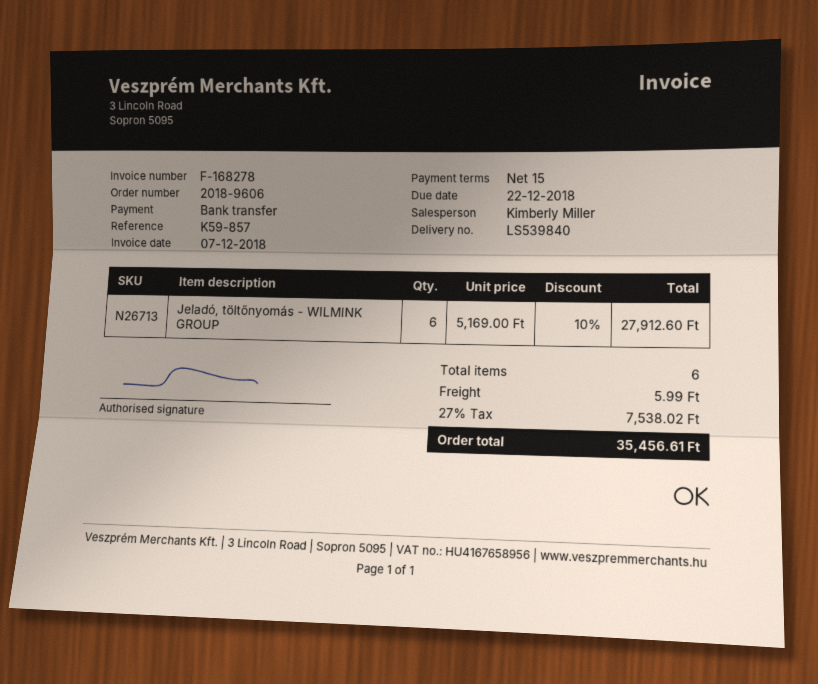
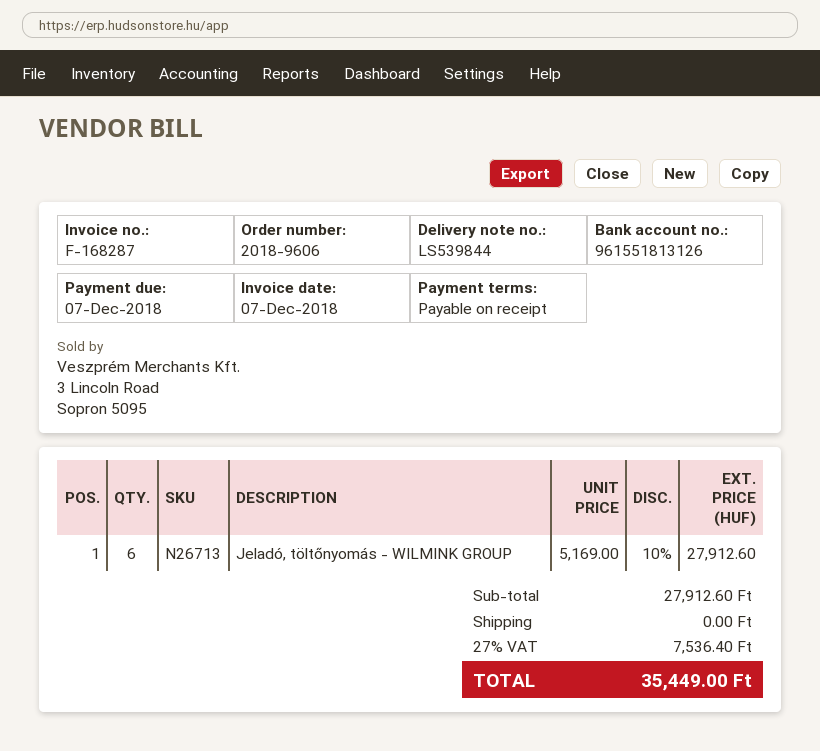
delivery note number: LS539840 -> LS539844
invoice number: F-168278 -> F-168287
payment terms: 15 days -> on receipt
due date: 2018-12-22 -> 2018-12-07
shipping: 5.99 -> 0.00
tax: 27% = 7538.02 -> 27% = 7536.40
total: 35456.61 -> 35449.00

